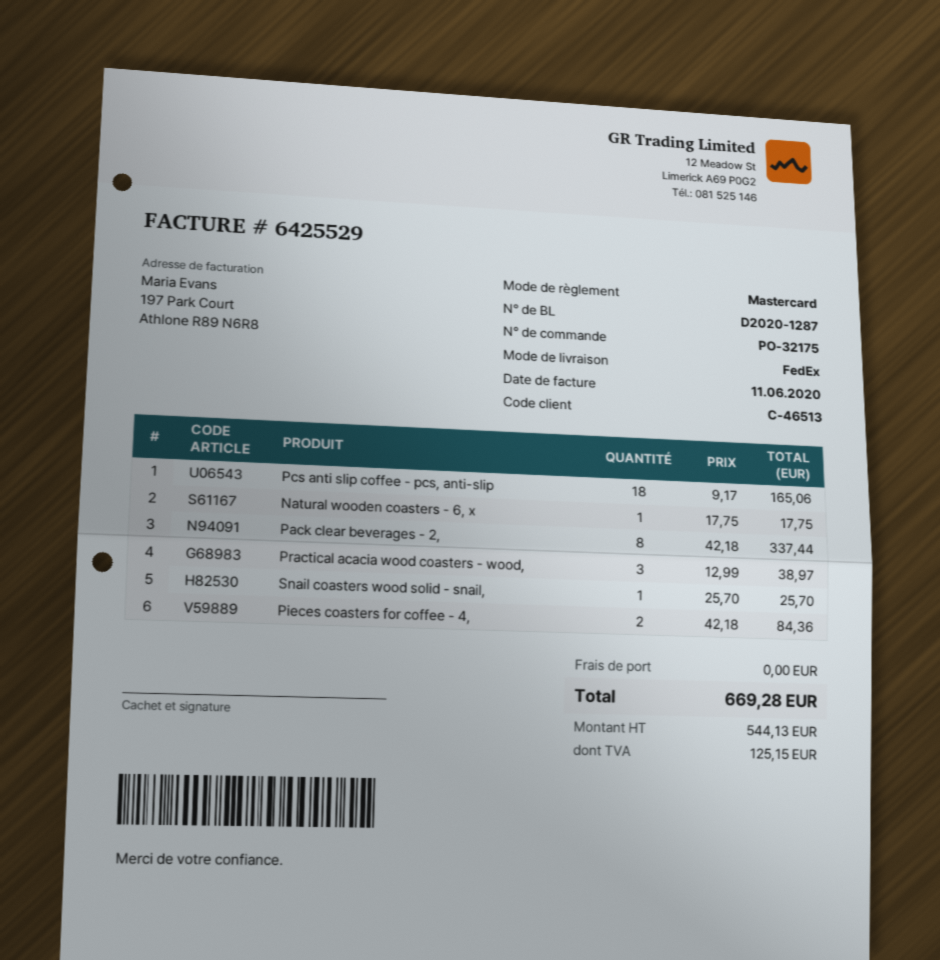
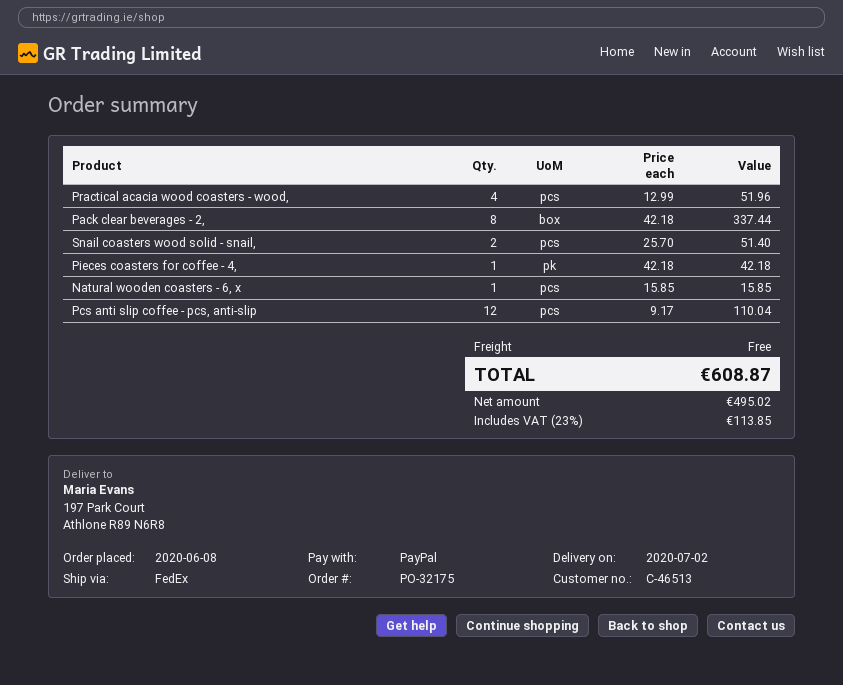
payment method: Mastercard -> PayPal
Pcs anti slip coffee - pcs, anti-slip: 18 x 9.17 = 165.06 -> 12 x 9.17 = 110.04
Natural wooden coasters - 6, x: 1 x 17.75 = 17.75 -> 1 x 15.85 = 15.85
Practical acacia wood coasters - wood,: 3 x 12.99 = 38.97 -> 4 x 12.99 = 51.96
Snail coasters wood solid - snail,: 1 x 25.70 = 25.70 -> 2 x 25.70 = 51.40
Pieces coasters for coffee - 4,: 2 x 42.18 = 84.36 -> 1 x 42.18 = 42.18
net: 544.13 -> 495.02
tax: 125.15 -> 113.85
total: 669.28 -> 608.87

